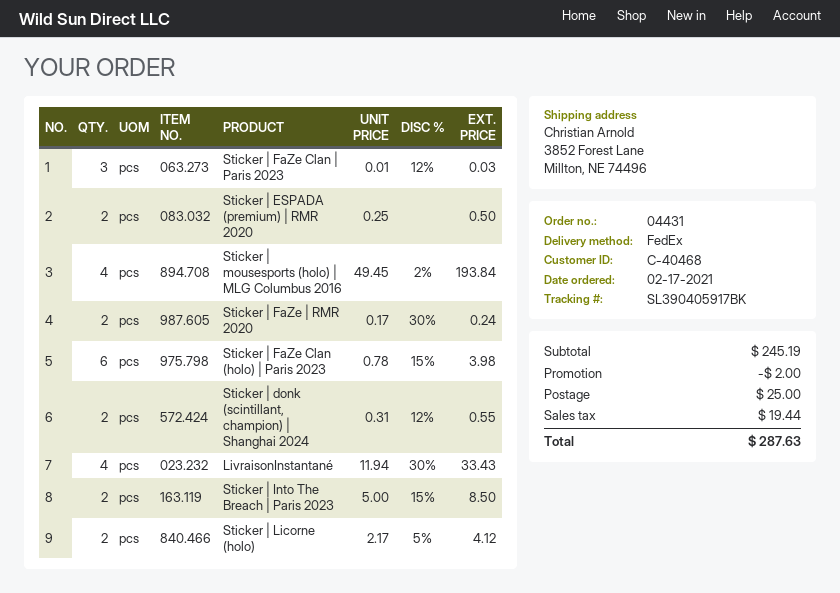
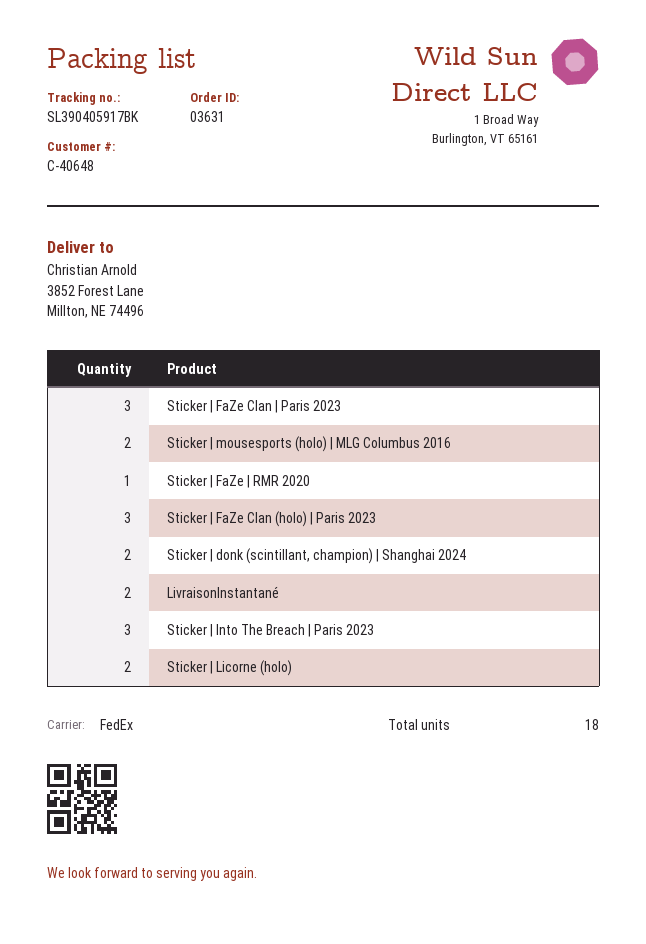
order number: 04431 -> 03631
customer number: C-40468 -> C-40648
Sticker | ESPADA (premium) | RMR 2020: 2 -> none
Sticker | mousesports (holo) | MLG Columbus 2016: 4 -> 2
Sticker | FaZe | RMR 2020: 2 -> 1
Sticker | FaZe Clan (holo) | Paris 2023: 6 -> 3
LivraisonInstantané: 4 -> 2
Sticker | Into The Breach | Paris 2023: 2 -> 3

